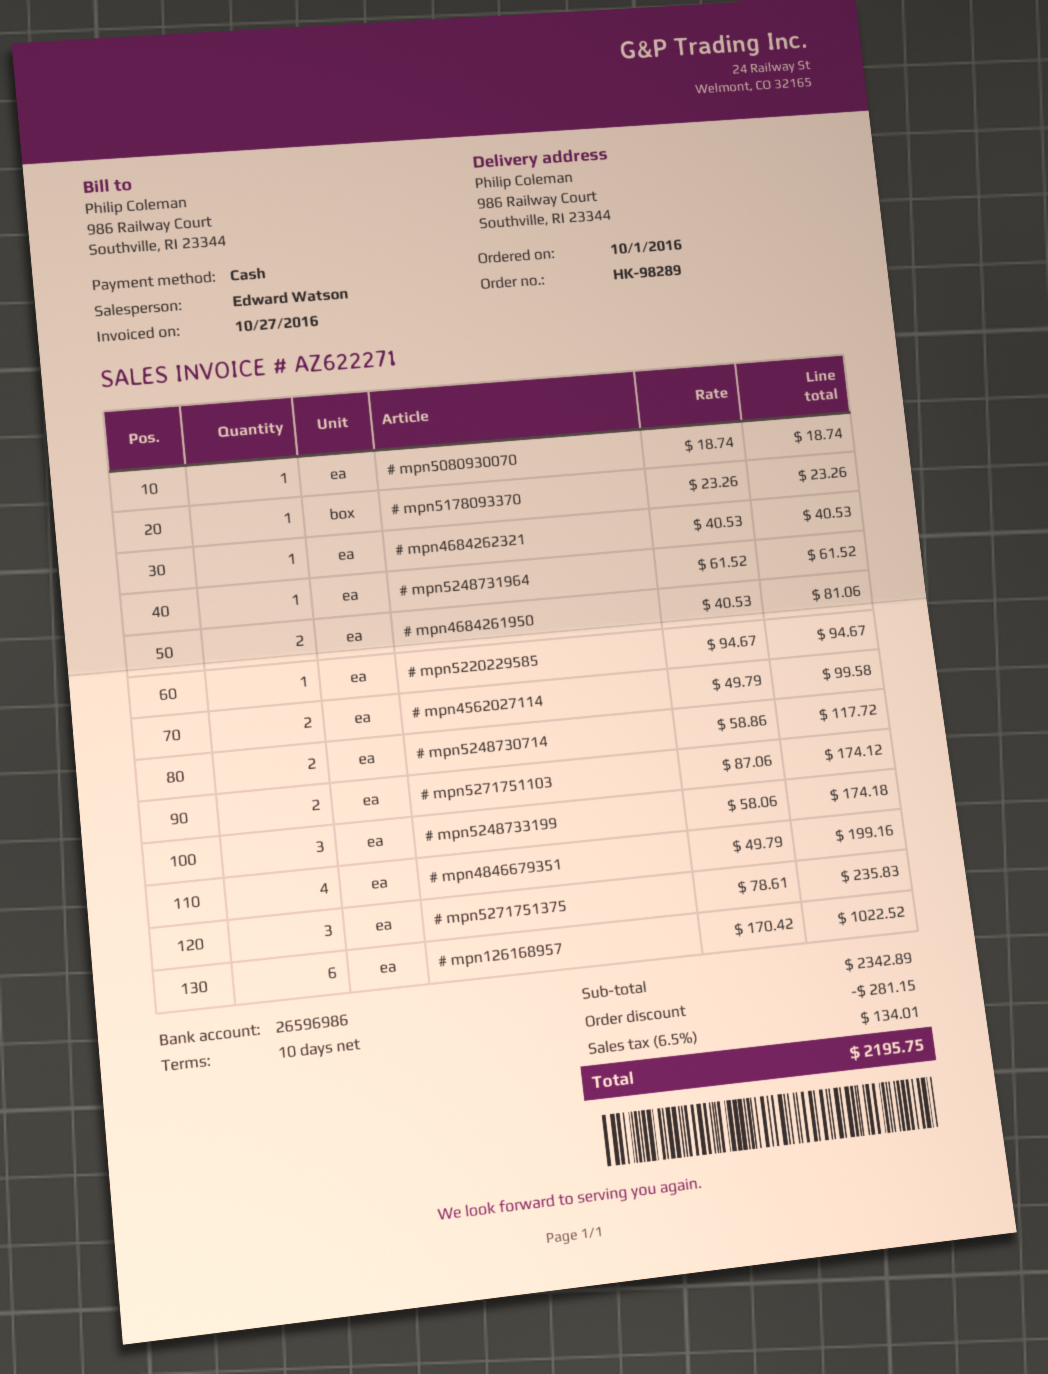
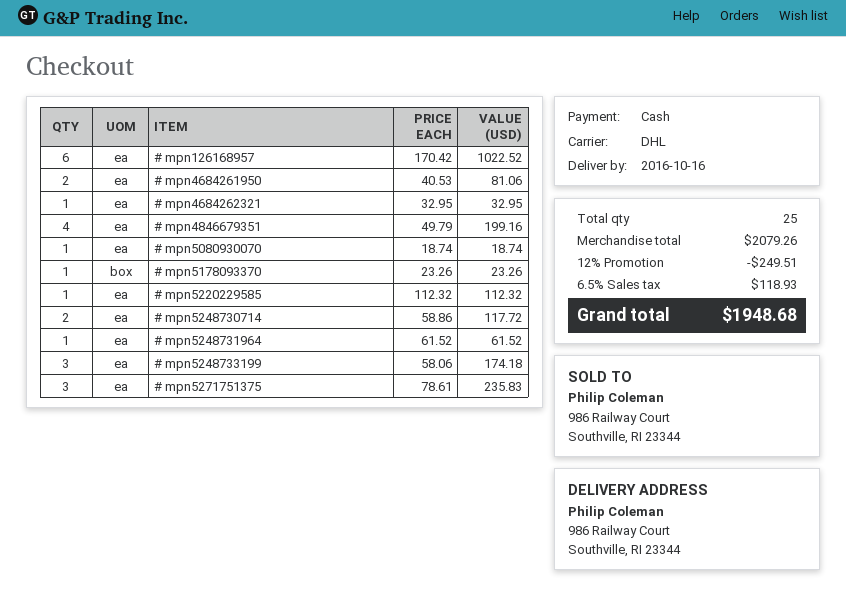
# mpn4684262321: 1 x 40.53 = 40.53 -> 1 x 32.95 = 32.95
# mpn5220229585: 1 x 94.67 = 94.67 -> 1 x 112.32 = 112.32
# mpn4562027114: 2 x 49.79 = 99.58 -> none
# mpn5271751103: 2 x 87.06 = 174.12 -> none
subtotal: 2342.89 -> 2079.26
discount: 281.15 -> 249.51
tax: 6.5% = 134.01 -> 6.5% = 118.93
total: 2195.75 -> 1948.68

